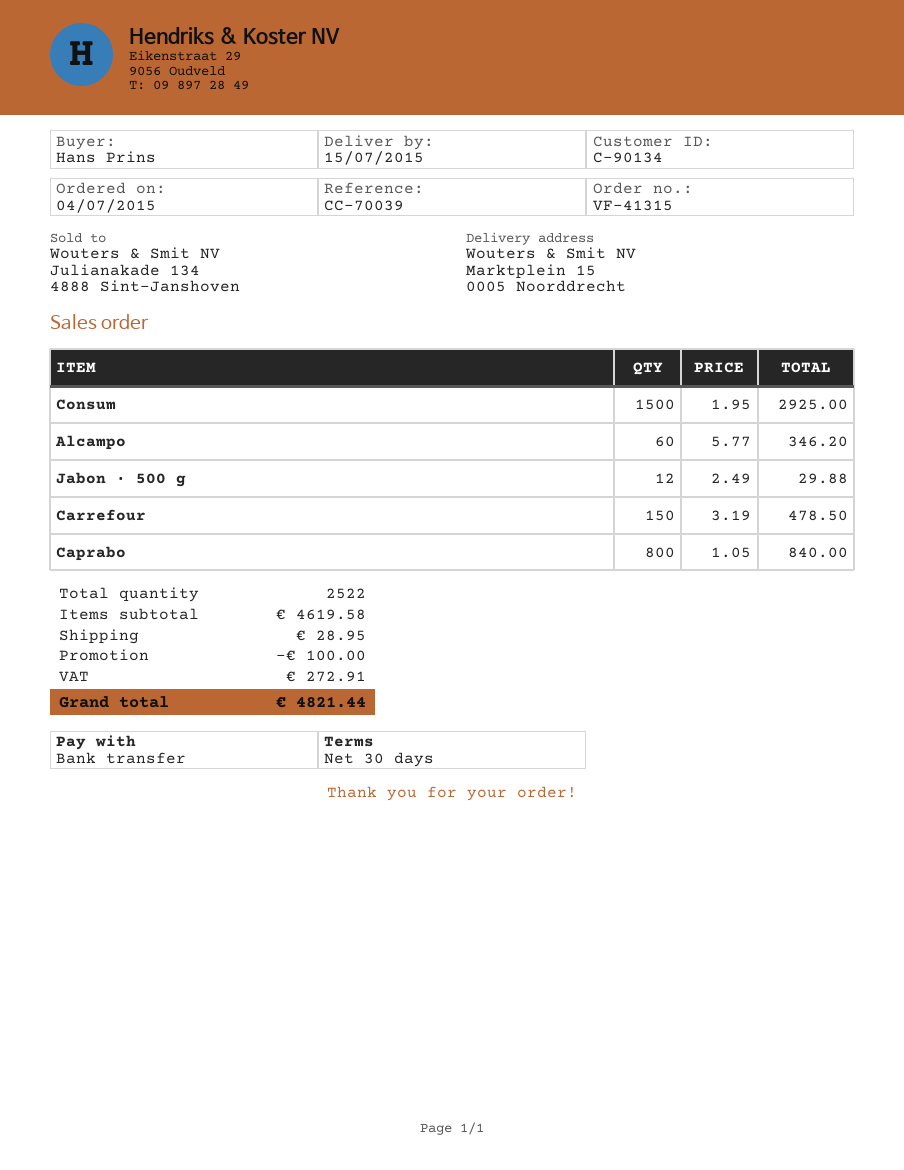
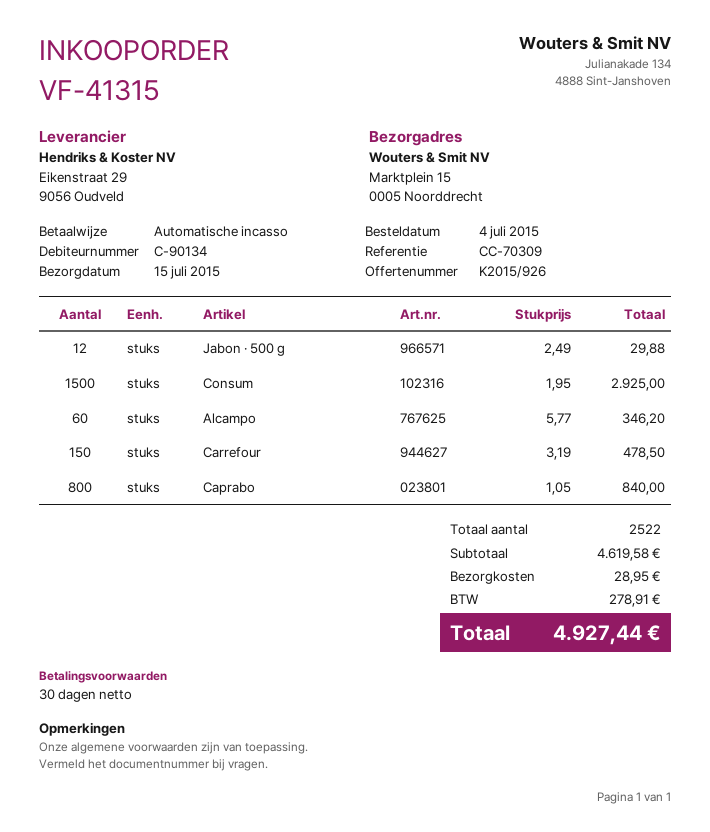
reference: CC-70039 -> CC-70309
payment method: bank transfer -> direct debit
discount: 100.00 -> none
tax: 272.91 -> 278.91
total: 4821.44 -> 4927.44

